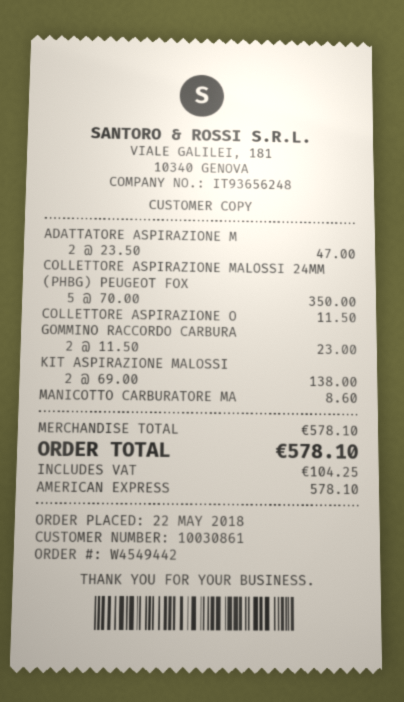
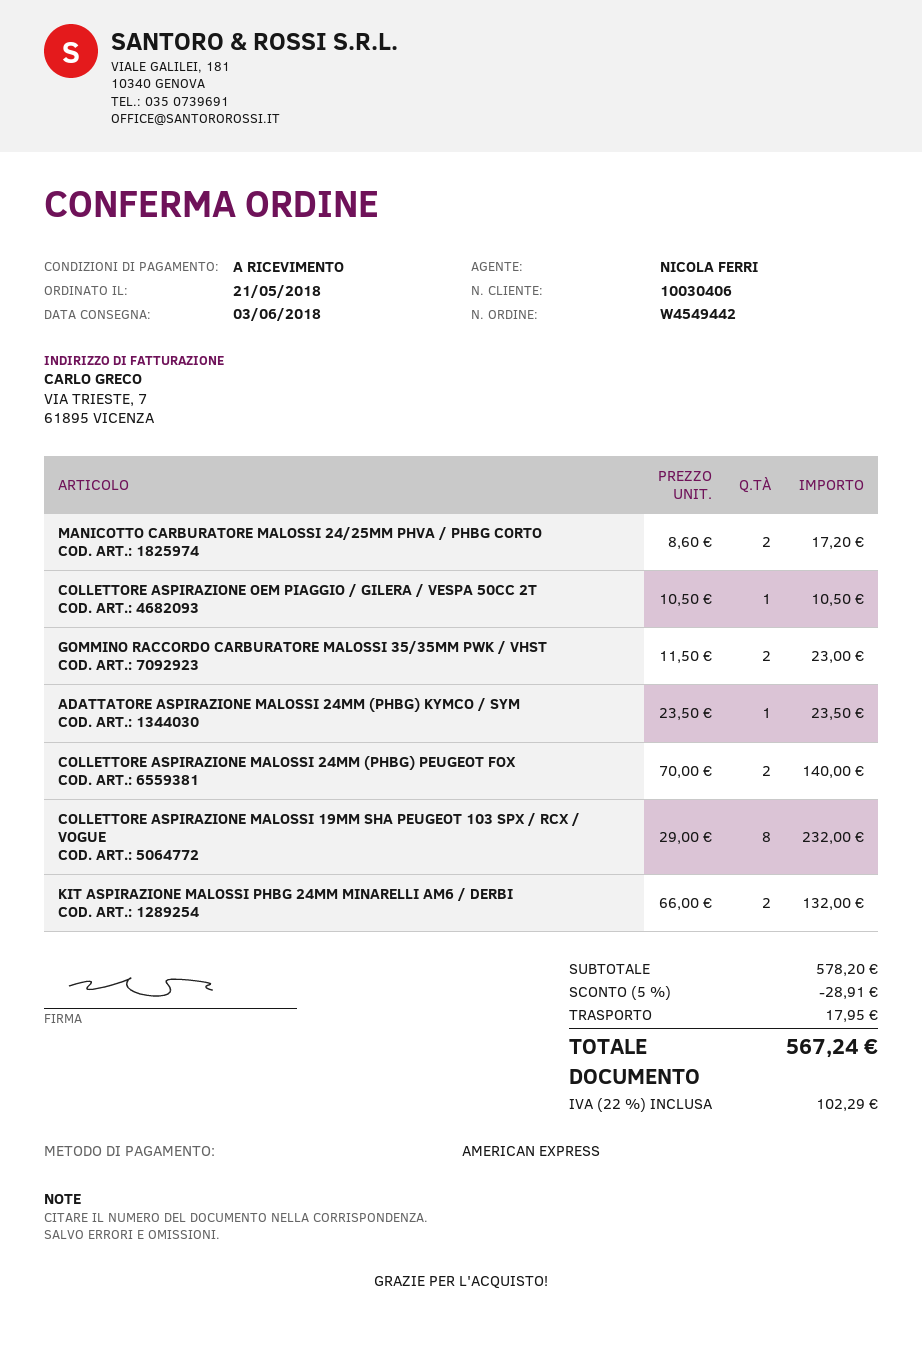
order date: 2018-05-22 -> 2018-05-21
customer number: 10030861 -> 10030406
ADATTATORE ASPIRAZIONE M: 2 x 23.50 = 47.00 -> 1 x 23.50 = 23.50
COLLETTORE ASPIRAZIONE MALOSSI 24MM (PHBG) PEUGEOT FOX: 5 x 70.00 = 350.00 -> 2 x 70.00 = 140.00
COLLETTORE ASPIRAZIONE O: 1 x 11.50 = 11.50 -> 1 x 10.50 = 10.50
KIT ASPIRAZIONE MALOSSI: 2 x 69.00 = 138.00 -> 2 x 66.00 = 132.00
MANICOTTO CARBURATORE MA: 1 x 8.60 = 8.60 -> 2 x 8.60 = 17.20
COLLETTORE ASPIRAZIONE MALOSSI 19MM SHA PEUGEOT 103 SPX / RCX / VOGUE: none -> 8 x 29.00 = 232.00
subtotal: 578.10 -> 578.20
discount: none -> 5% = 28.91
shipping: none -> 17.95
tax: 104.25 -> 102.29
total: 578.10 -> 567.24

